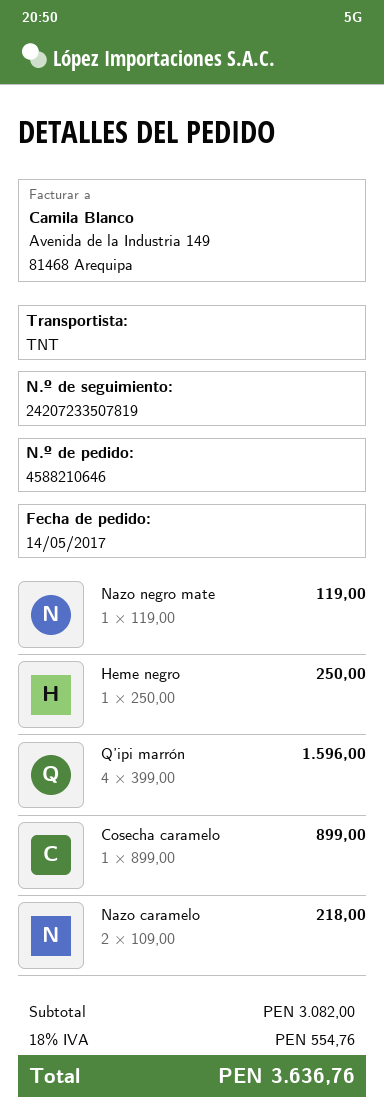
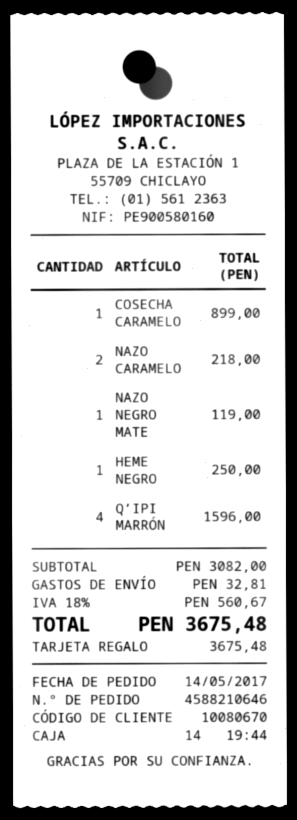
shipping: none -> 32.81
tax: 18% = 554.76 -> 18% = 560.67
total: 3636.76 -> 3675.48

